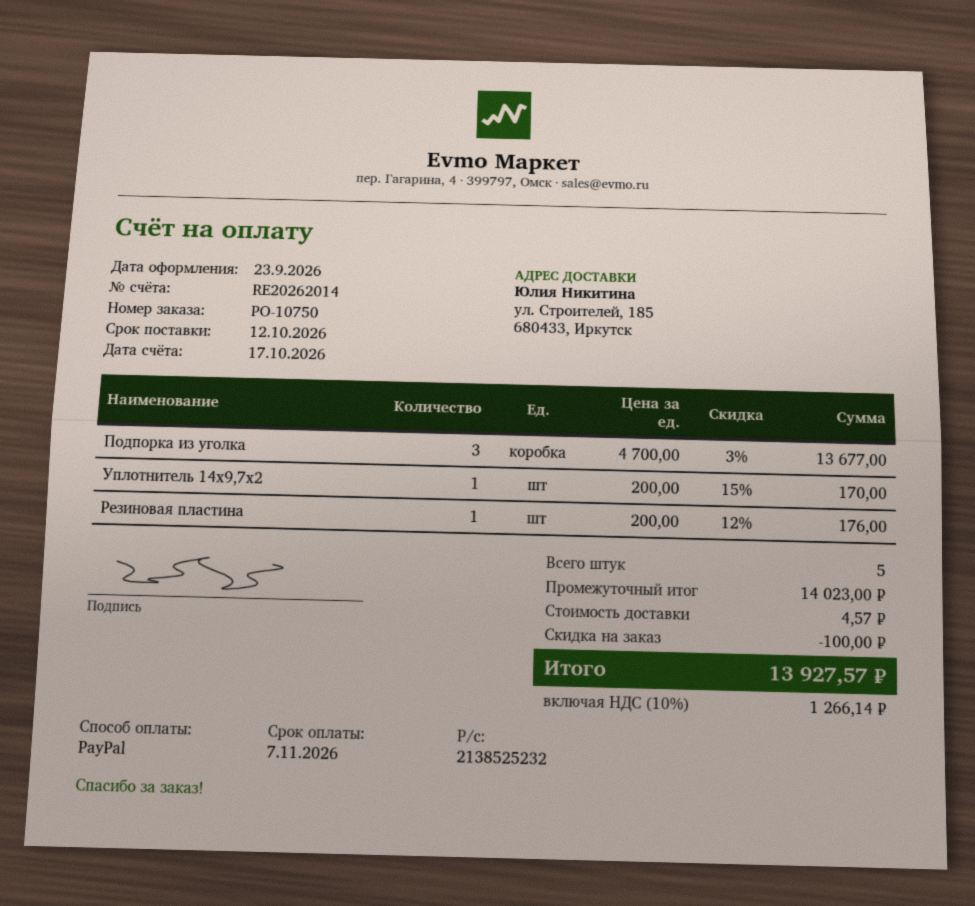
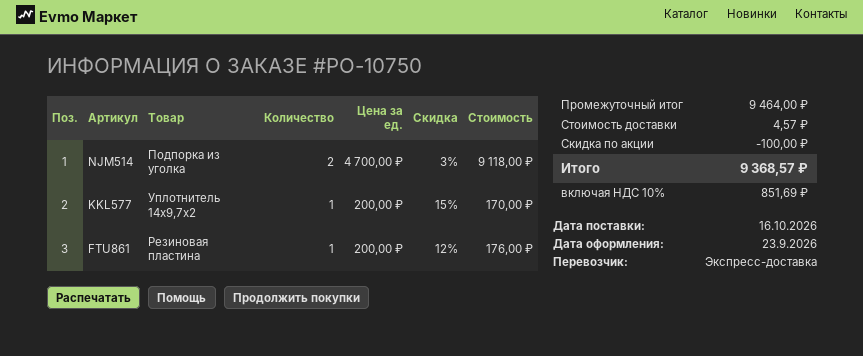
delivery date: 2026-10-12 -> 2026-10-16
Подпорка из уголка: 3 x 4700.00 - 3% = 13677.00 -> 2 x 4700.00 - 3% = 9118.00
subtotal: 14023.00 -> 9464.00
tax: 10% = 1266.14 -> 10% = 851.69
total: 13927.57 -> 9368.57

